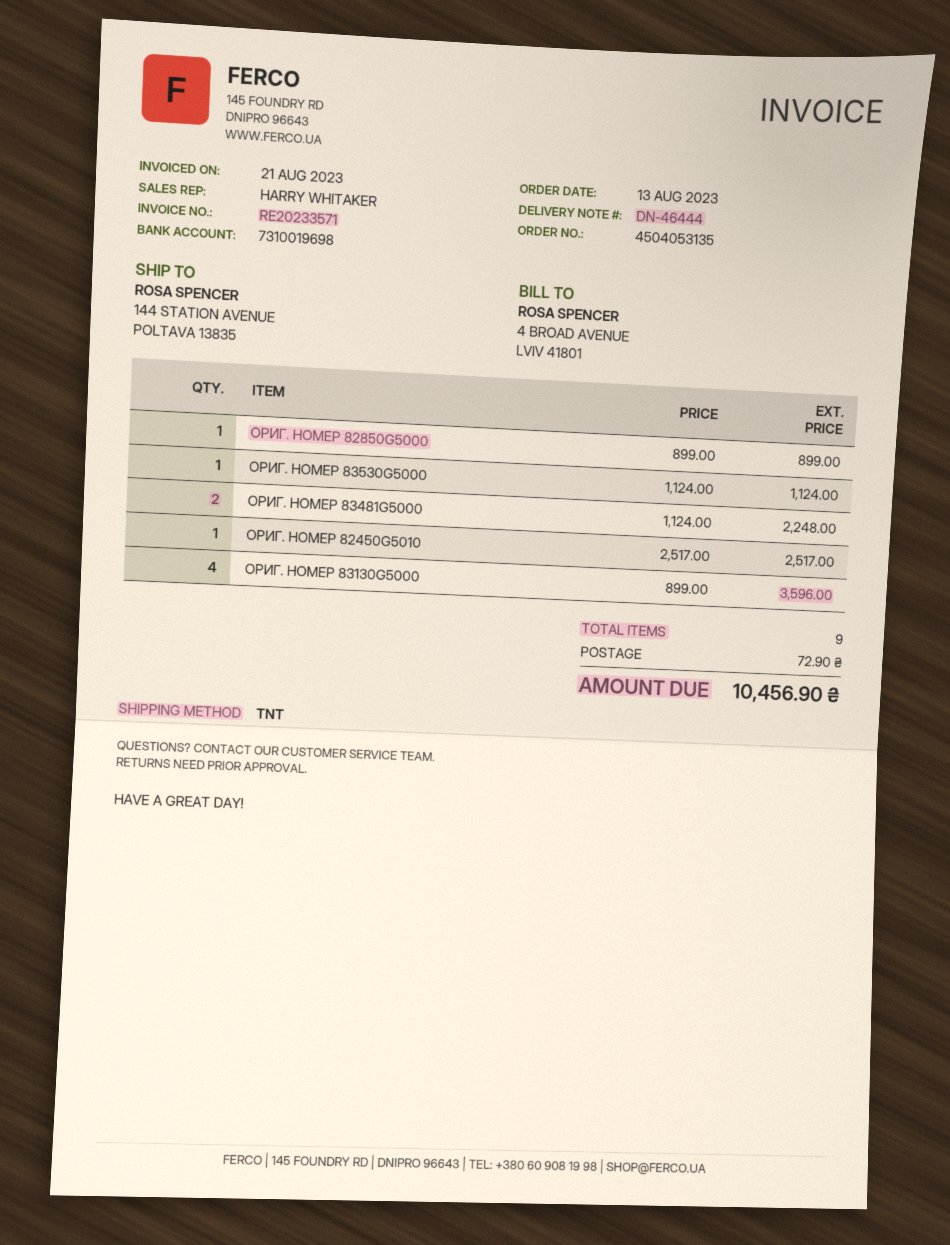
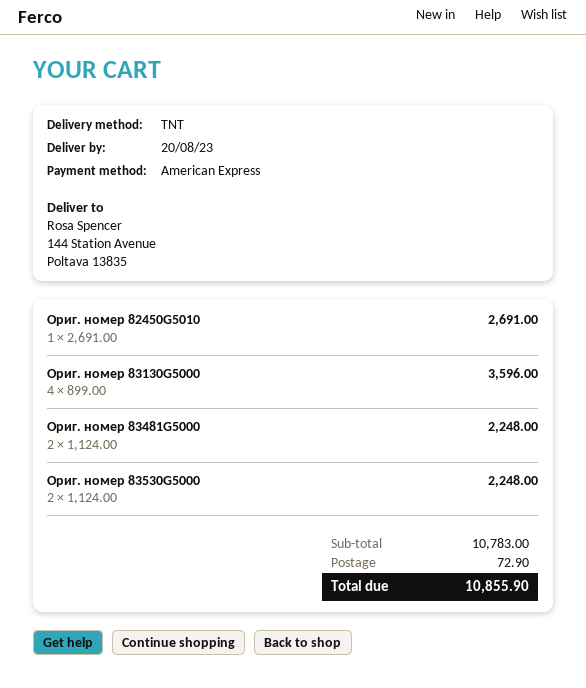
ОРИГ. НОМЕР 82850G5000: 1 x 899.00 = 899.00 -> none
ОРИГ. НОМЕР 83530G5000: 1 x 1124.00 = 1124.00 -> 2 x 1124.00 = 2248.00
ОРИГ. НОМЕР 82450G5010: 1 x 2517.00 = 2517.00 -> 1 x 2691.00 = 2691.00
total: 10456.90 -> 10855.90

